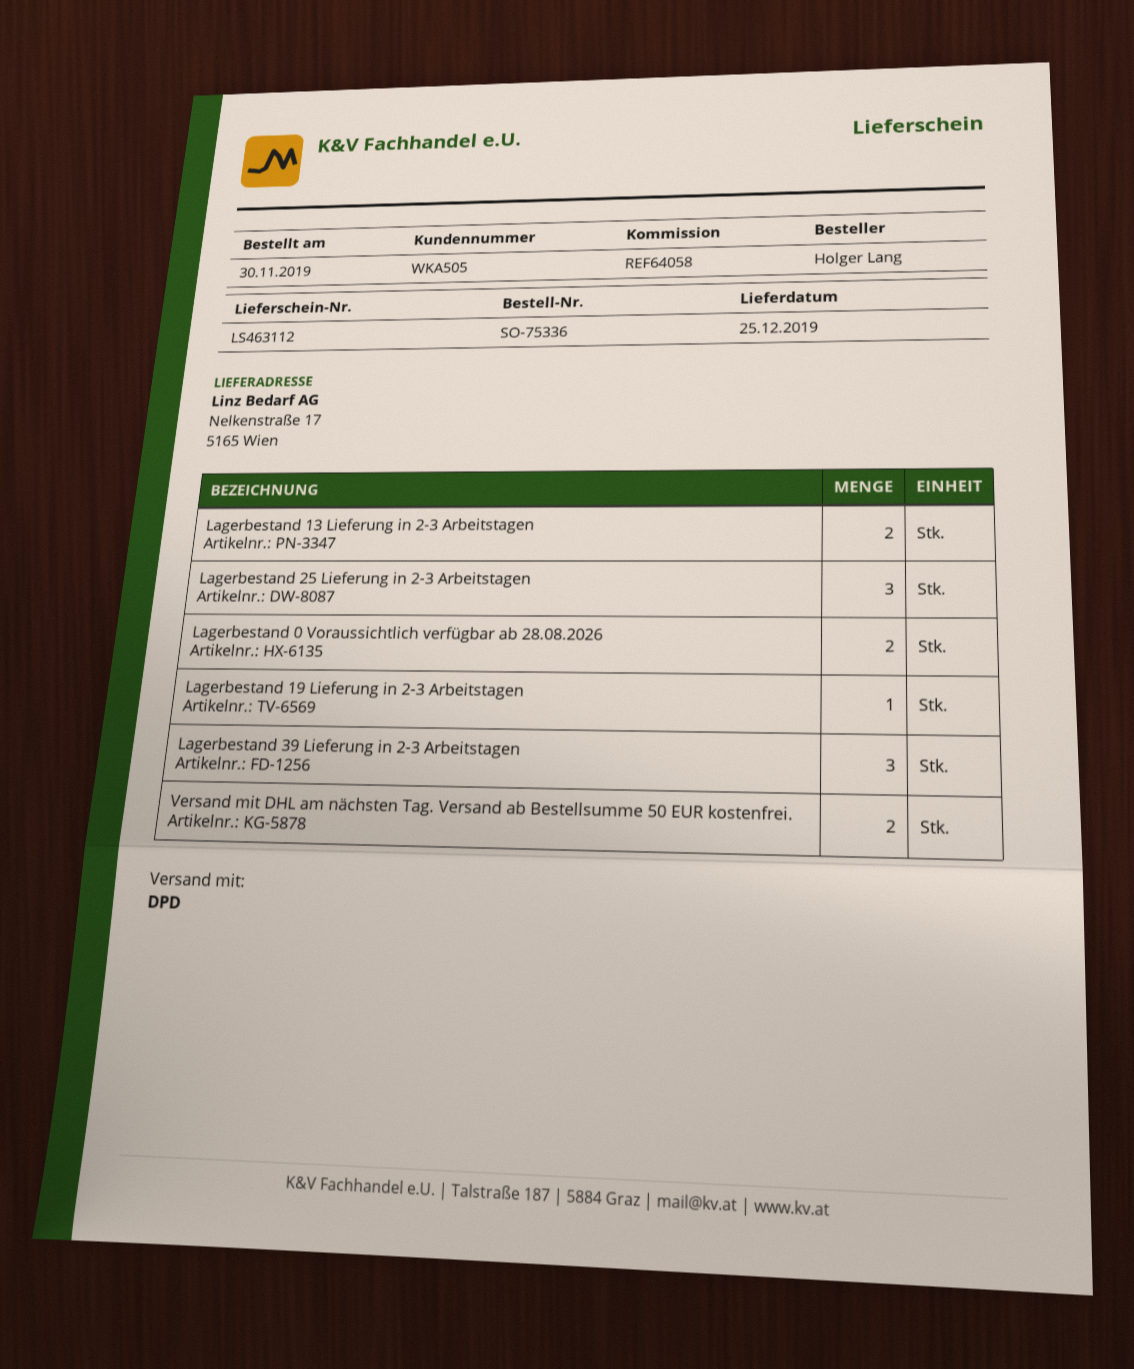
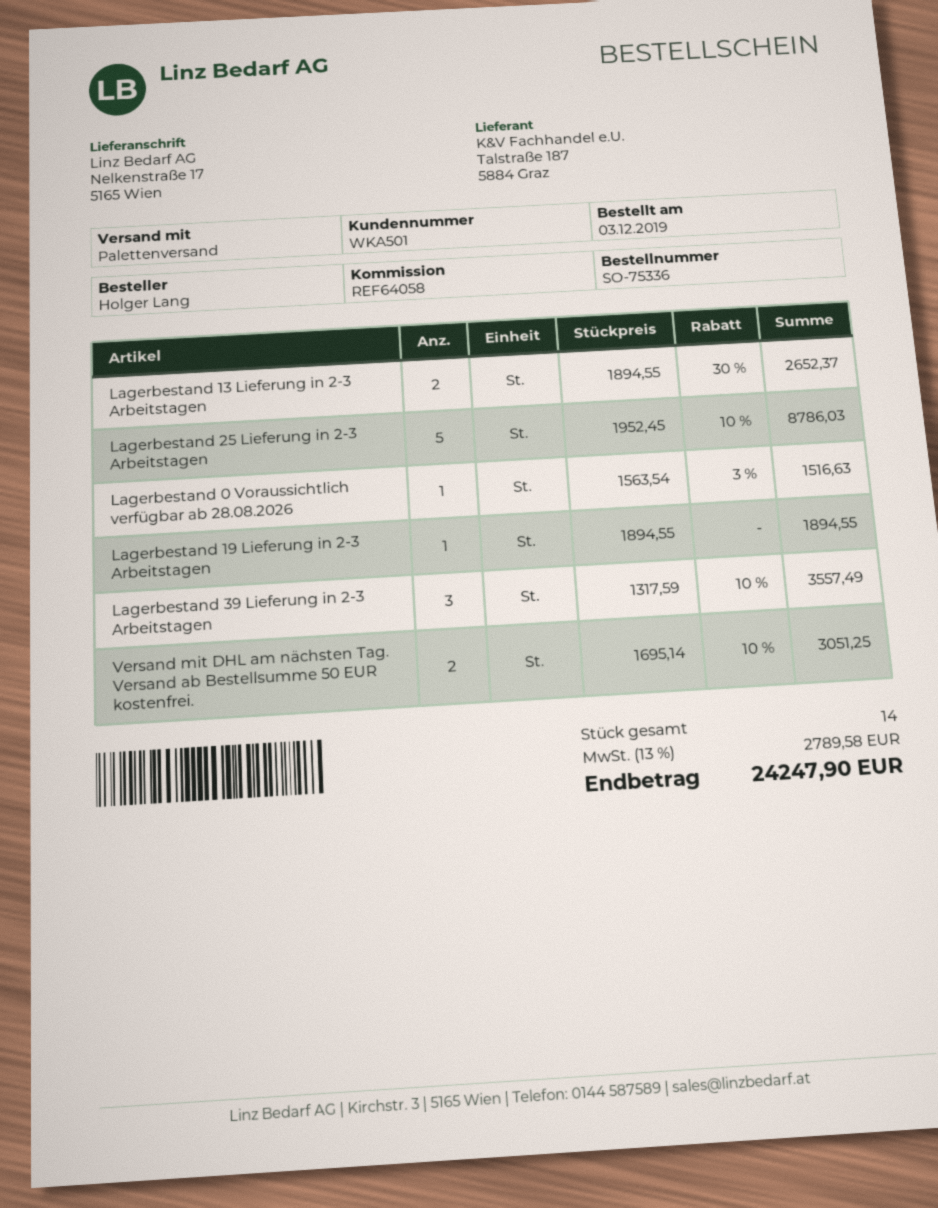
order date: 2019-11-30 -> 2019-12-03
customer number: WKA505 -> WKA501
shipping method: DPD -> pallet freight
Lagerbestand 25 Lieferung in 2-3 Arbeitstagen: 3 -> 5
Lagerbestand 0 Voraussichtlich verfügbar ab 28.08.2026: 2 -> 1

